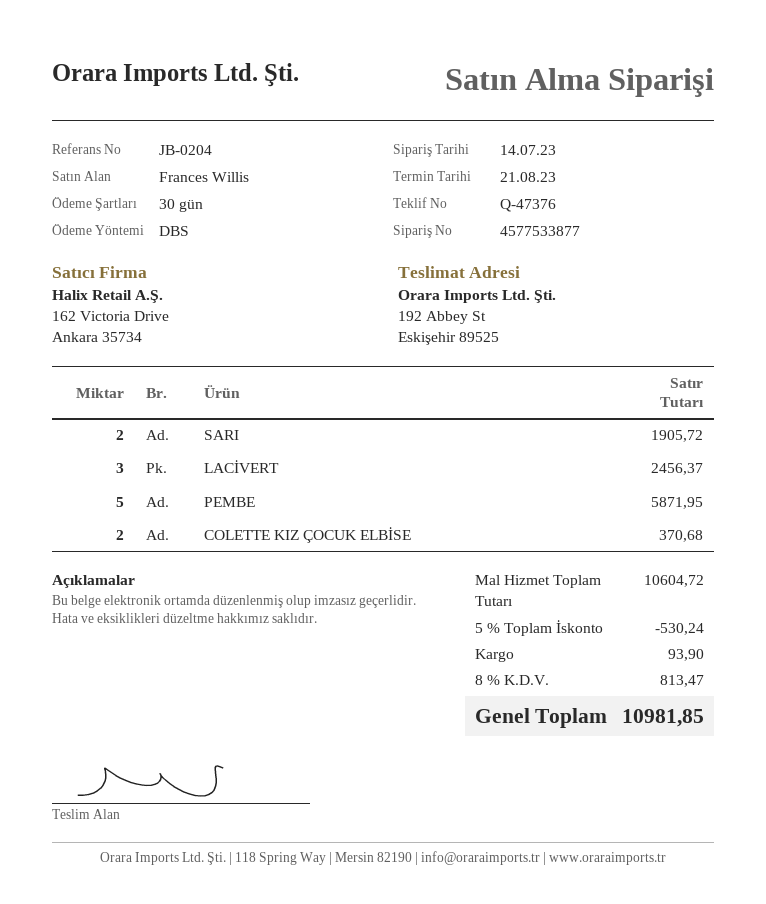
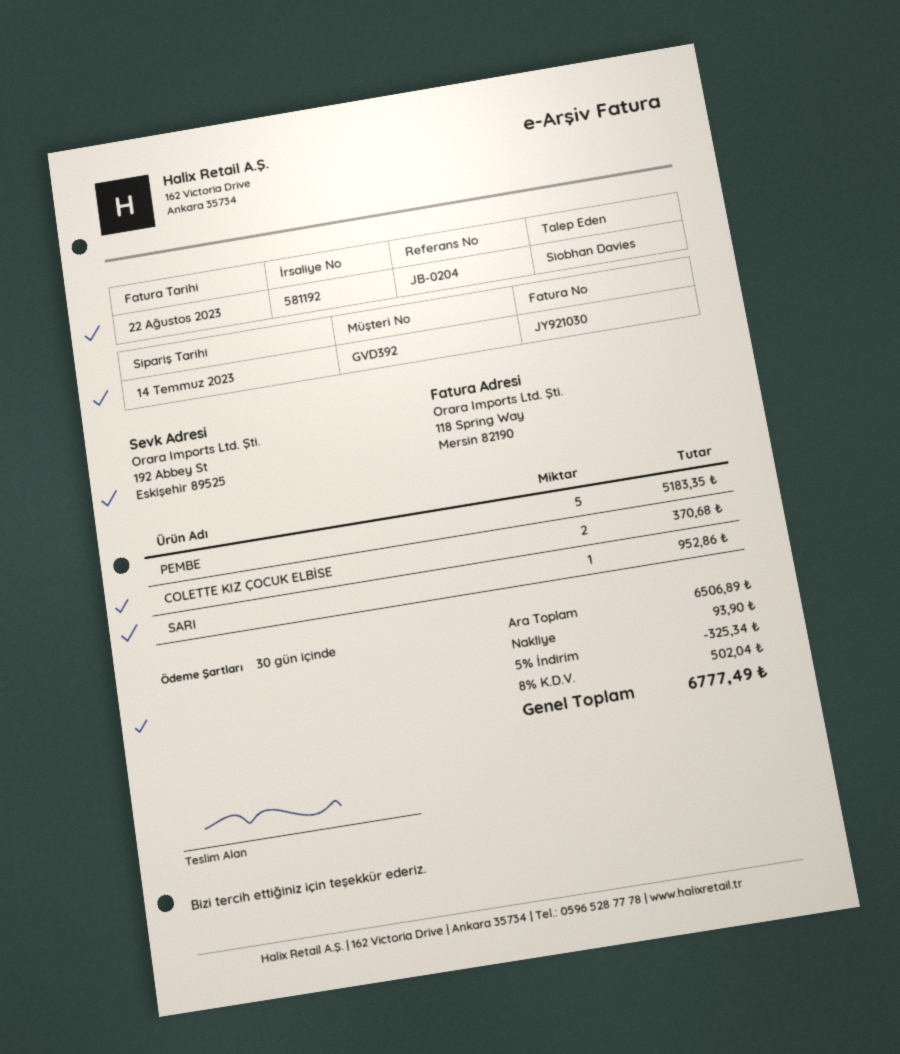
ordered by: Frances Willis -> Siobhan Davies
SARI: 2 for 1905.72 -> 1 for 952.86
LACİVERT: 3 for 2456.37 -> none
PEMBE: 5 for 5871.95 -> 5 for 5183.35
subtotal: 10604.72 -> 6506.89
discount: 5% = 530.24 -> 5% = 325.34
tax: 8% = 813.47 -> 8% = 502.04
total: 10981.85 -> 6777.49

